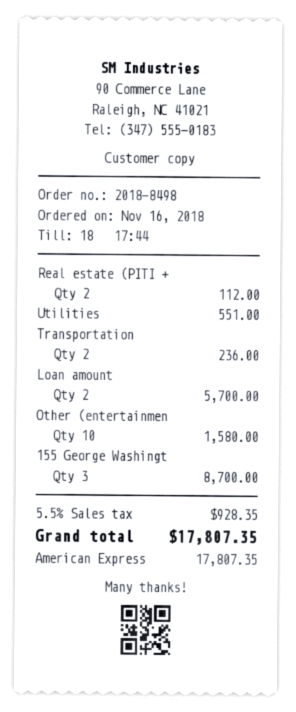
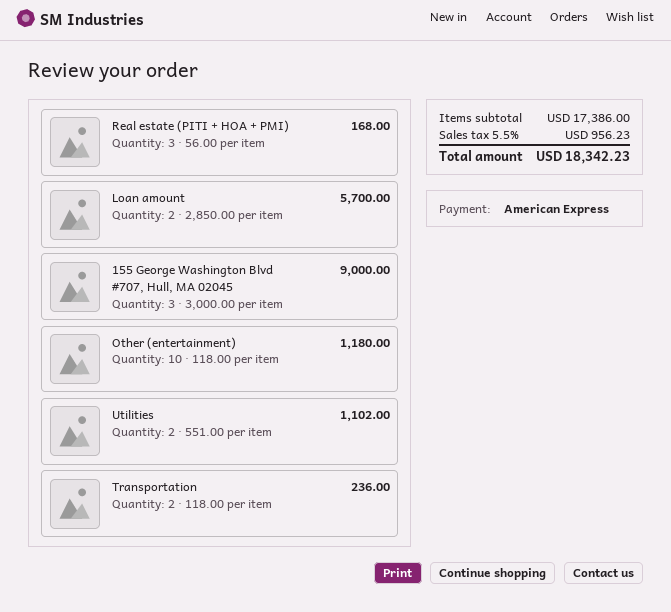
Real estate (PITI +: 2 for 112.00 -> 3 for 168.00
Utilities: 1 for 551.00 -> 2 for 1102.00
Other (entertainmen: 10 for 1580.00 -> 10 for 1180.00
155 George Washingt: 3 for 8700.00 -> 3 for 9000.00
tax: 5.5% = 928.35 -> 5.5% = 956.23
total: 17807.35 -> 18342.23

